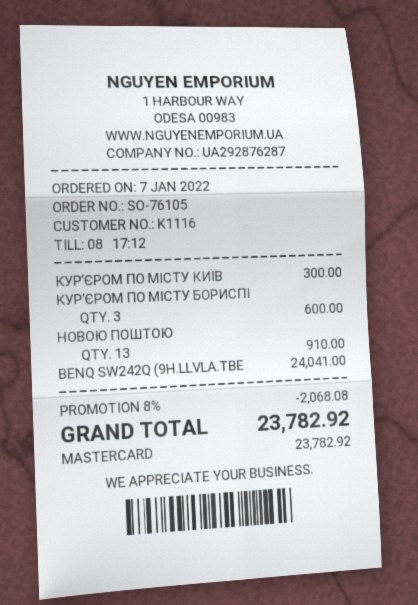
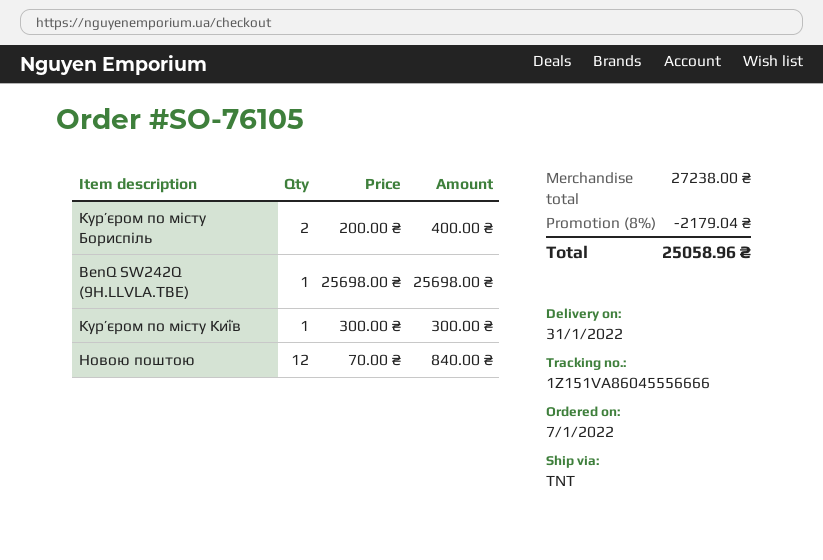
КУРʼЄРОМ ПО МІСТУ БОРИСПІ: 3 for 600.00 -> 2 for 400.00
НОВОЮ ПОШТОЮ: 13 for 910.00 -> 12 for 840.00
BENQ SW242Q (9H.LLVLA.TBE: 1 for 24041.00 -> 1 for 25698.00
discount: 8% = 2068.08 -> 8% = 2179.04
total: 23782.92 -> 25058.96

